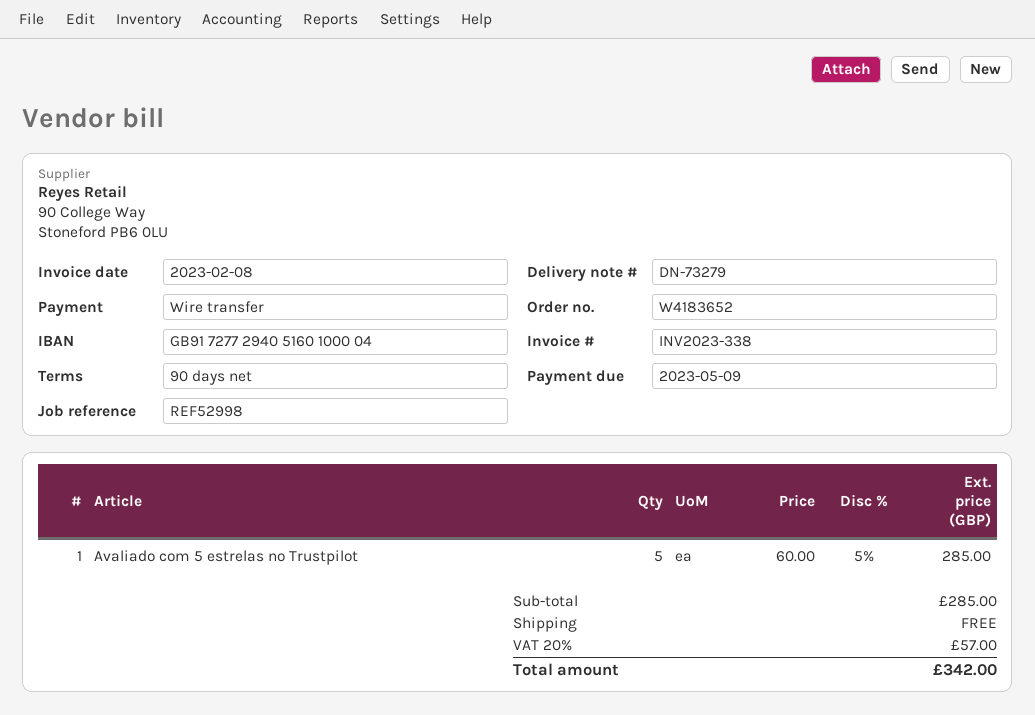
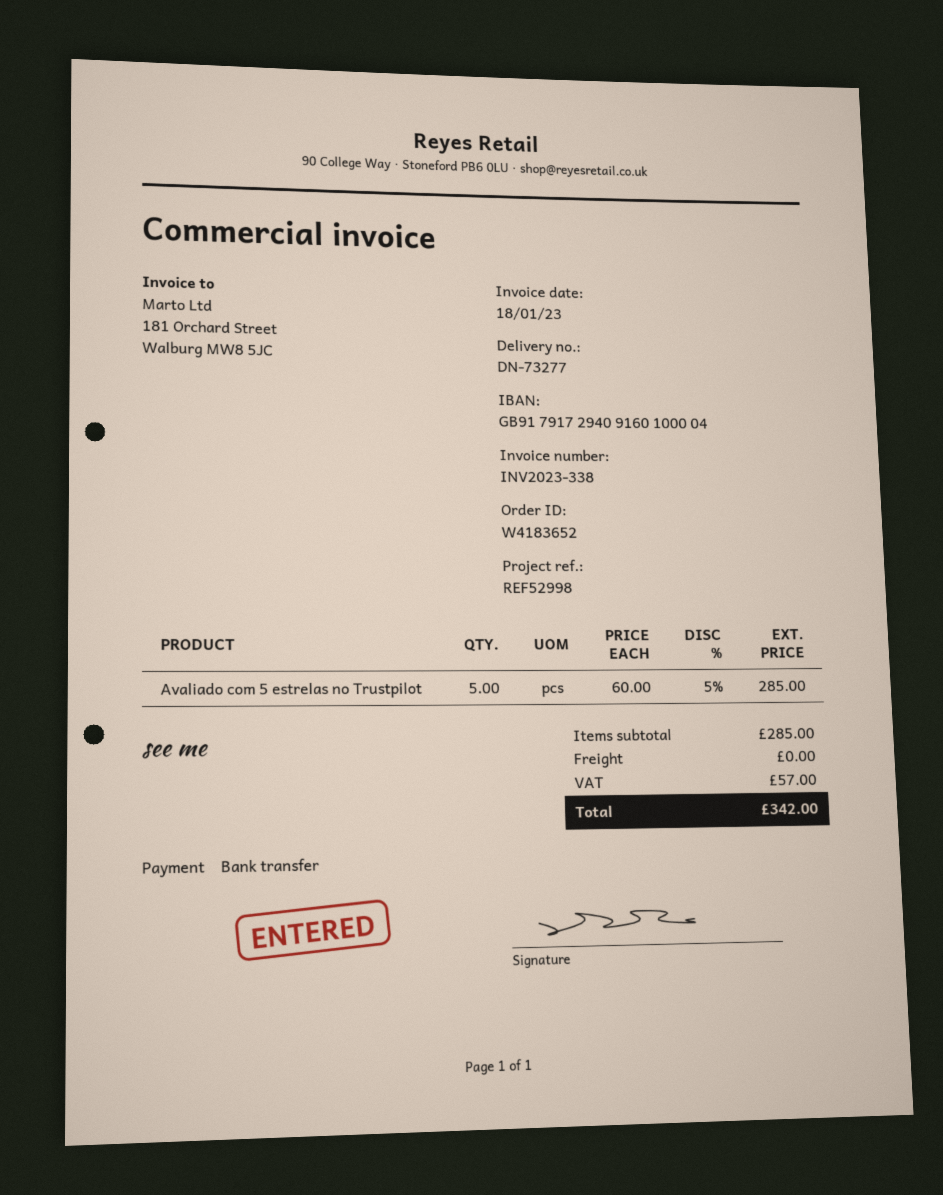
delivery note number: DN-73279 -> DN-73277
invoice date: 2023-02-08 -> 2023-01-18
bank account: GB91727729405160100004 -> GB91791729409160100004

